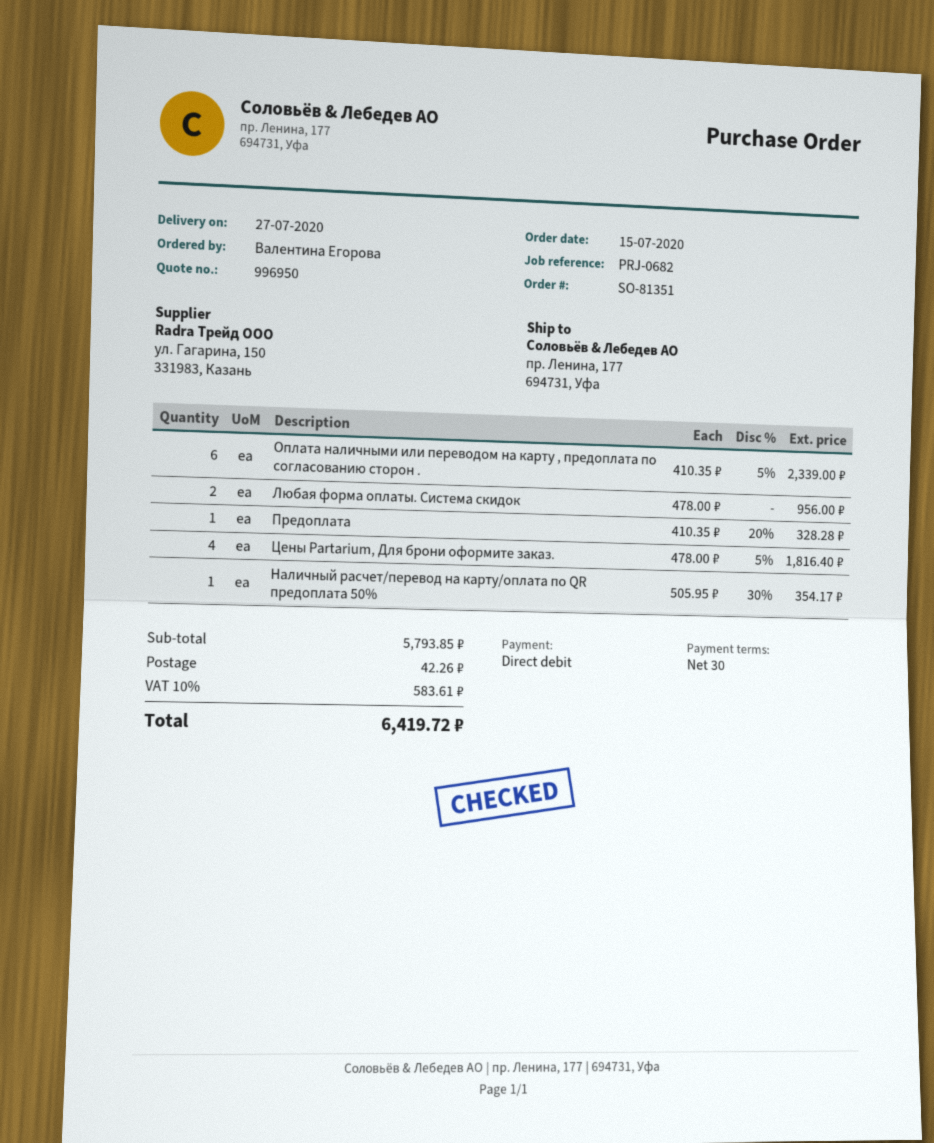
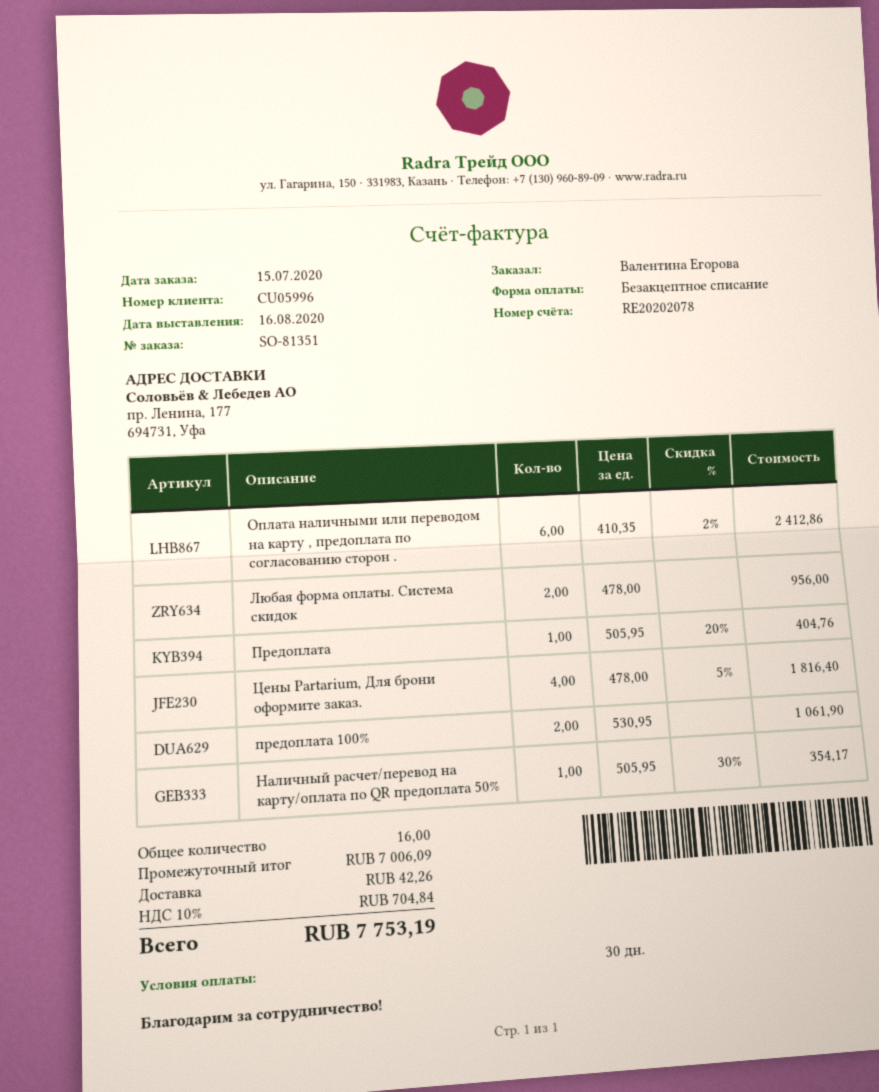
Оплата наличными или переводом на карту , предоплата по согласованию сторон .: 6 x 410.35 - 5% = 2339.00 -> 6 x 410.35 - 2% = 2412.86
Предоплата: 1 x 410.35 - 20% = 328.28 -> 1 x 505.95 - 20% = 404.76
предоплата 100%: none -> 2 x 530.95 = 1061.90
subtotal: 5793.85 -> 7006.09
tax: 10% = 583.61 -> 10% = 704.84
total: 6419.72 -> 7753.19

